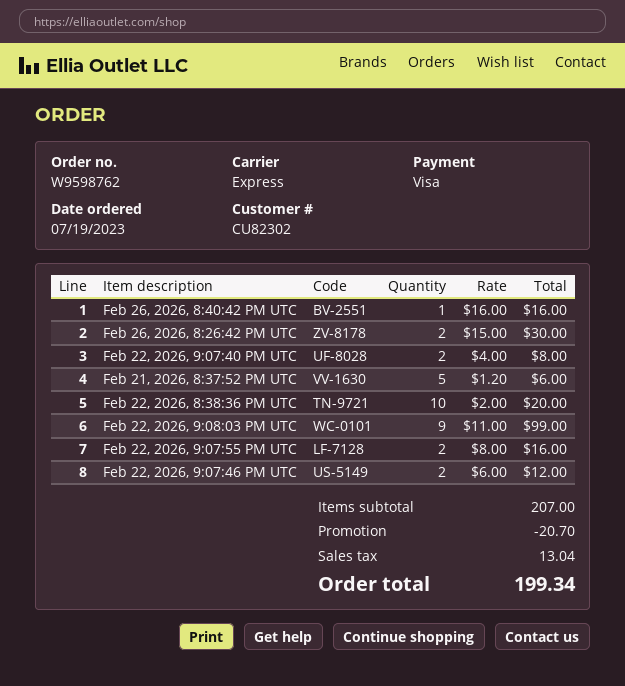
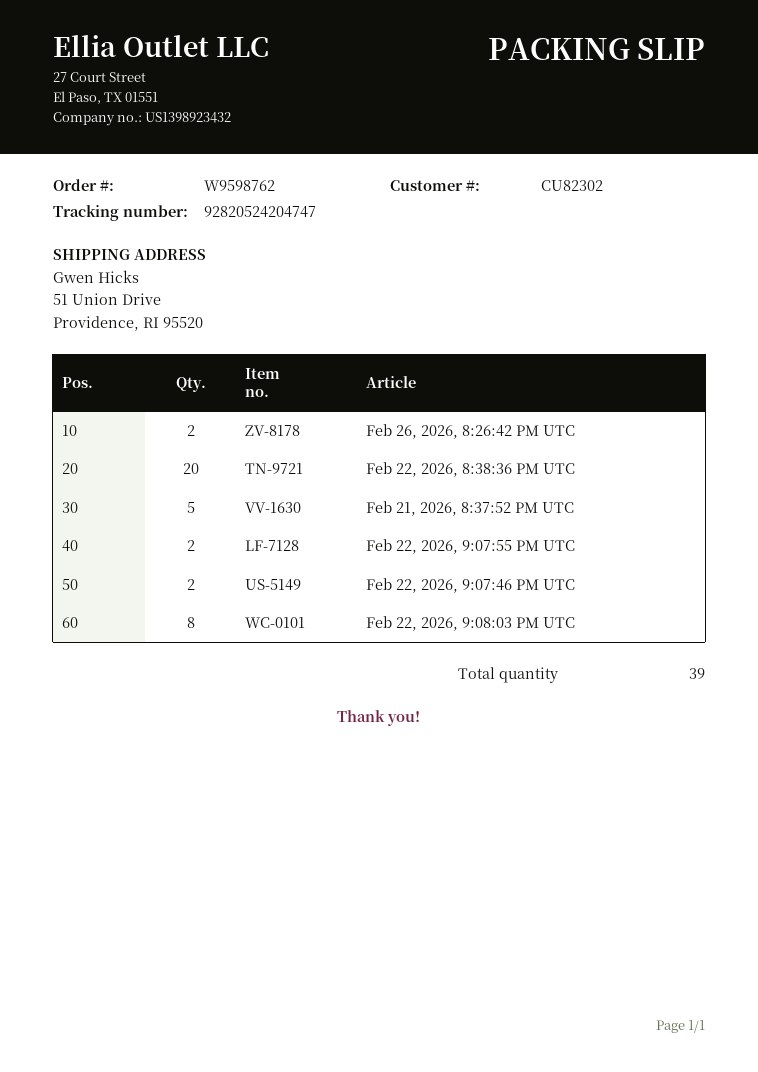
Feb 26, 2026, 8:40:42 PM UTC: 1 -> none
Feb 22, 2026, 9:07:40 PM UTC: 2 -> none
Feb 22, 2026, 8:38:36 PM UTC: 10 -> 20
Feb 22, 2026, 9:08:03 PM UTC: 9 -> 8

